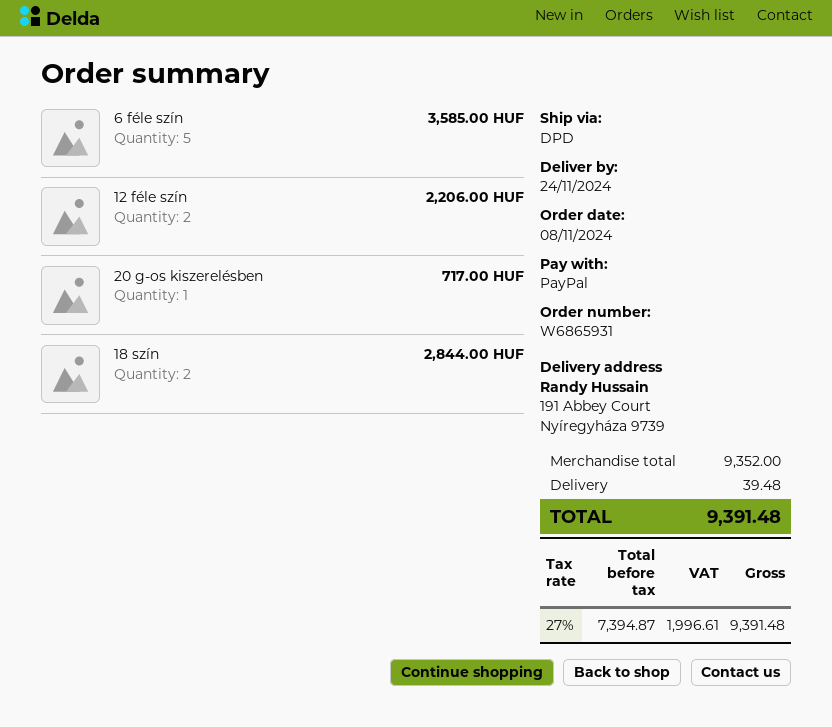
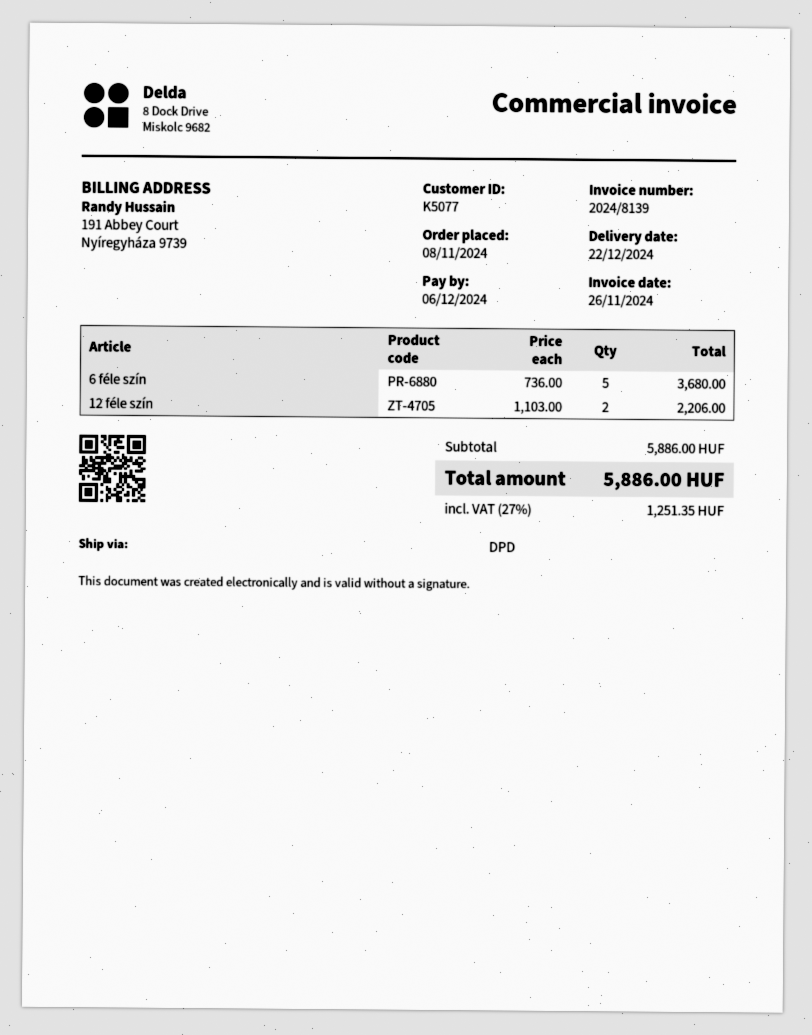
delivery date: 2024-11-24 -> 2024-12-22
6 féle szín: 5 for 3585.00 -> 5 for 3680.00
20 g-os kiszerelésben: 1 for 717.00 -> none
18 szín: 2 for 2844.00 -> none
subtotal: 9352.00 -> 5886.00
shipping: 39.48 -> none
tax: 27% = 1996.61 -> 27% = 1251.35
total: 9391.48 -> 5886.00

